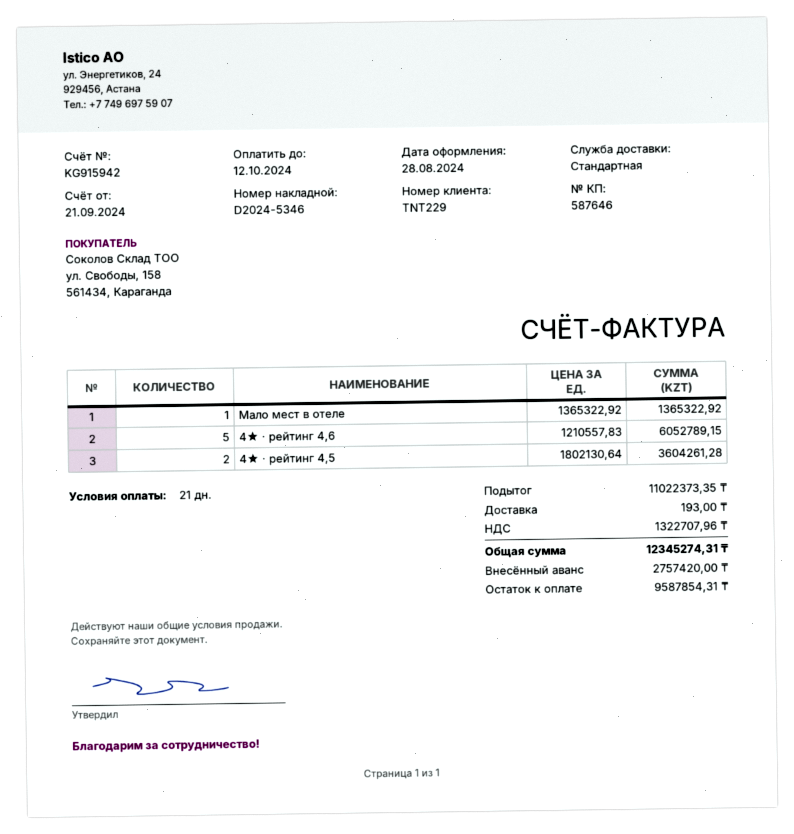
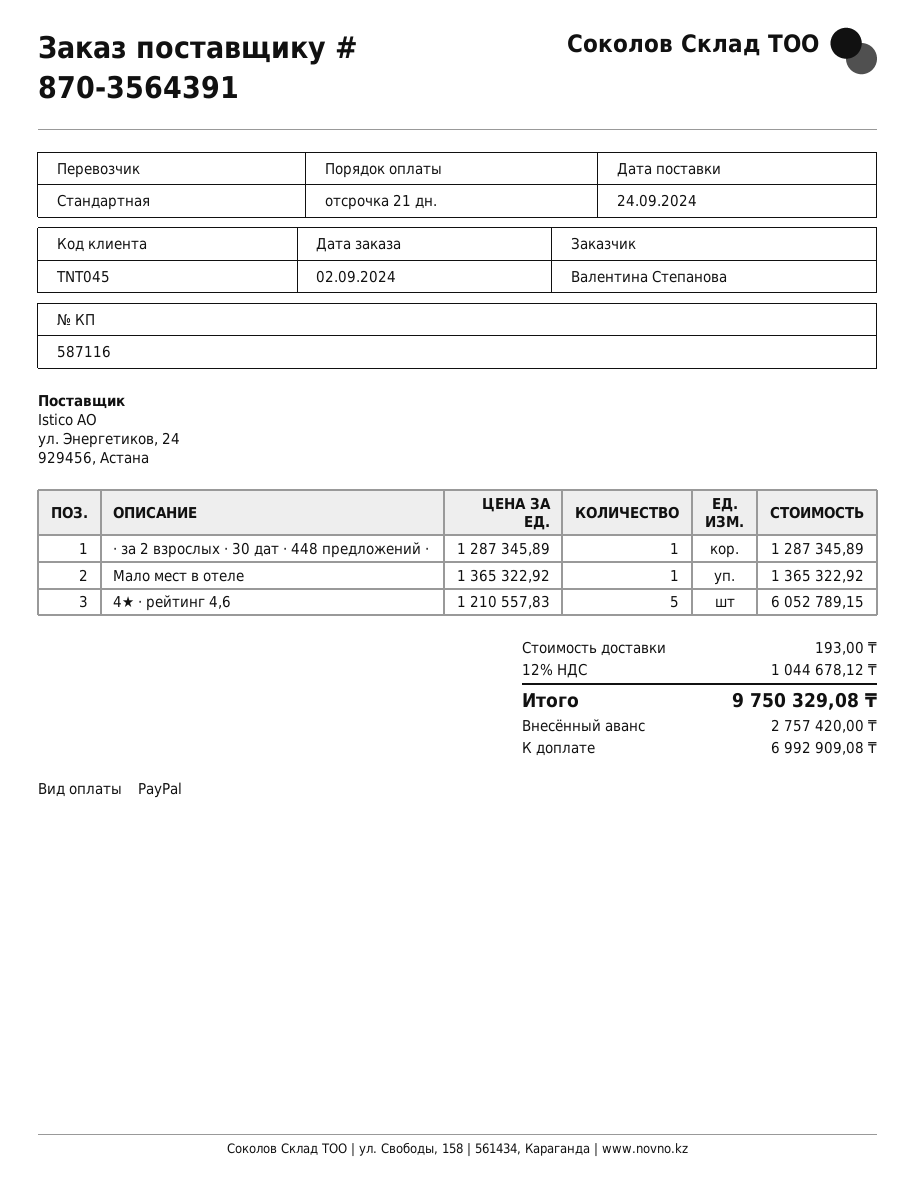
quote number: 587646 -> 587116
order date: 2024-08-28 -> 2024-09-02
customer number: TNT229 -> TNT045
4★ · рейтинг 4,5: 2 x 1802130.64 = 3604261.28 -> none
· за 2 взрослых · 30 дат · 448 предложений ·: none -> 1 x 1287345.89 = 1287345.89
tax: 1322707.96 -> 1044678.12
total: 12345274.31 -> 9750329.08
balance: 9587854.31 -> 6992909.08

